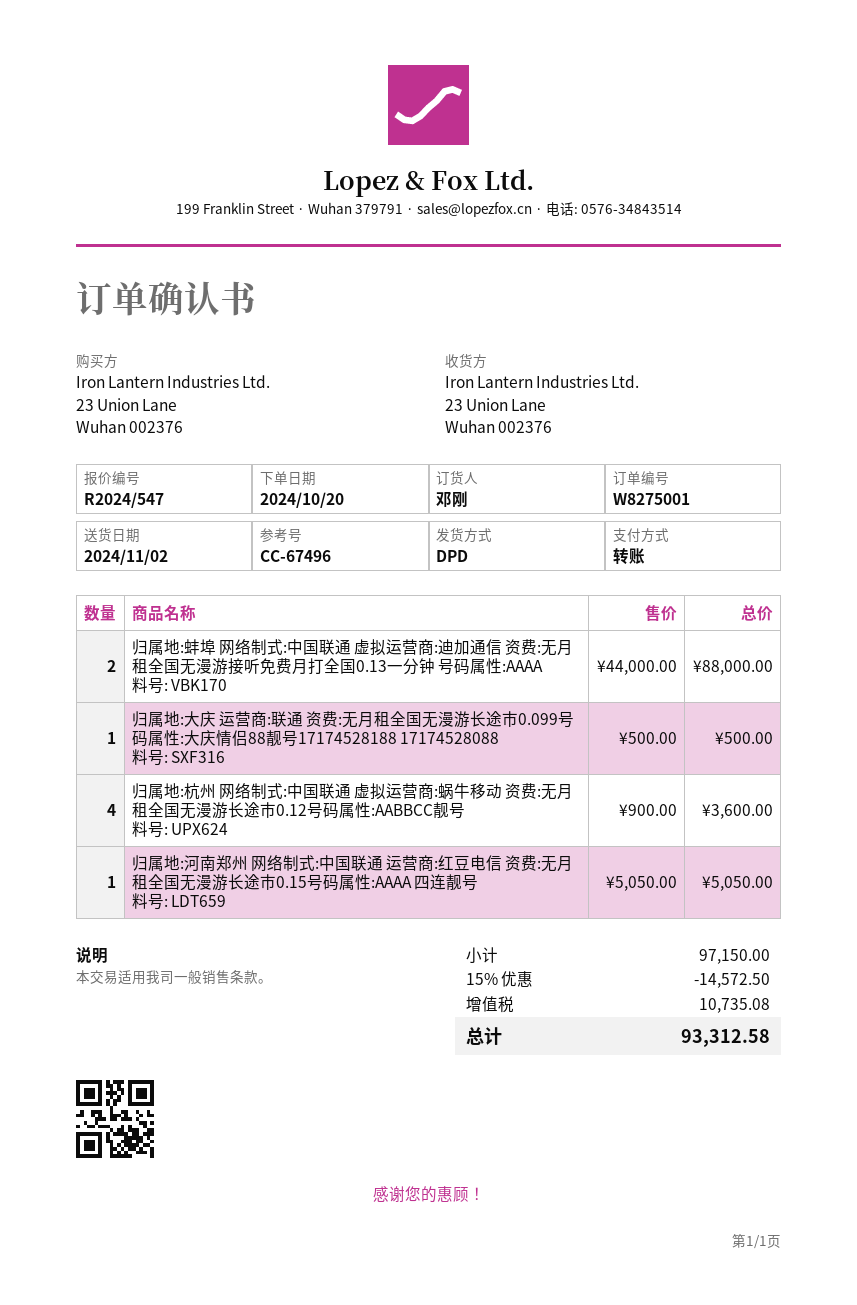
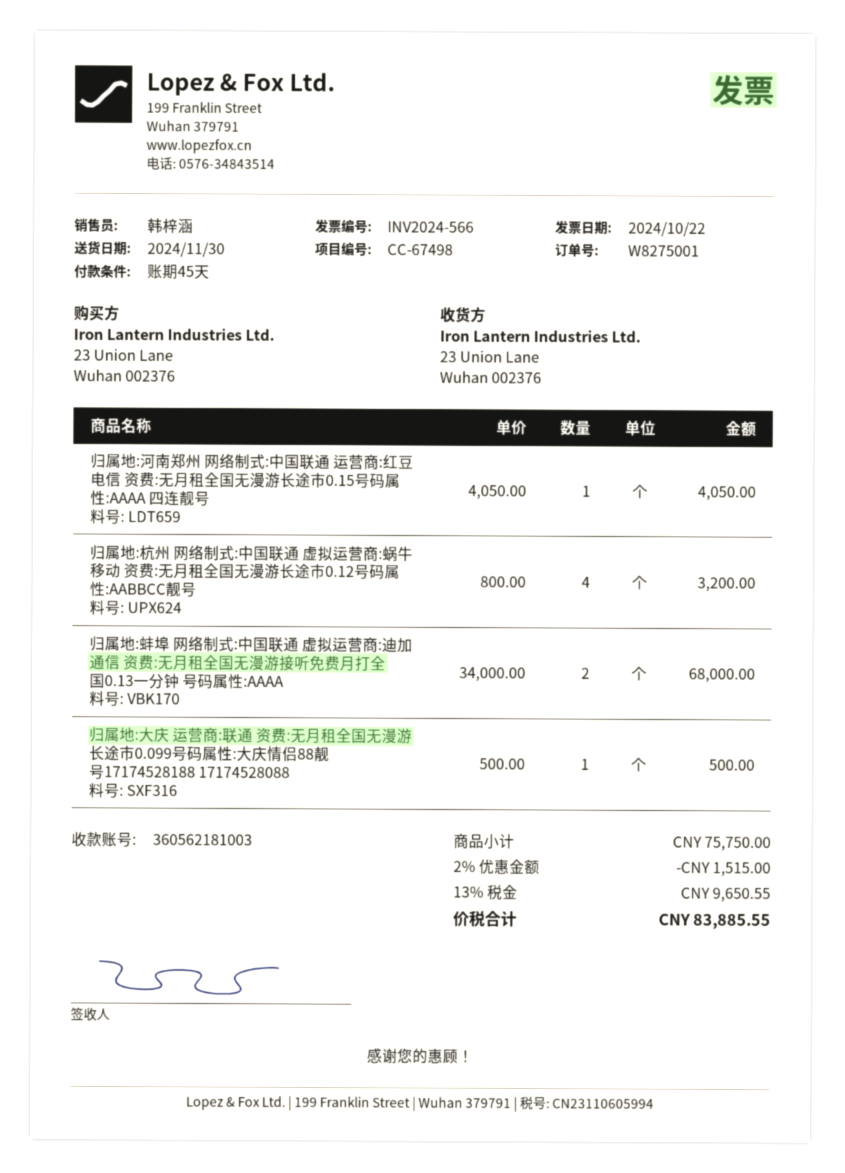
delivery date: 2024-11-02 -> 2024-11-30
reference: CC-67496 -> CC-67498
归属地:蚌埠 网络制式:中国联通 虚拟运营商:迪加通信 资费:无月租全国无漫游接听免费月打全国0.13一分钟 号码属性:AAAA: 2 x 44000.00 = 88000.00 -> 2 x 34000.00 = 68000.00
归属地:杭州 网络制式:中国联通 虚拟运营商:蜗牛移动 资费:无月租全国无漫游长途市0.12号码属性:AABBCC靓号: 4 x 900.00 = 3600.00 -> 4 x 800.00 = 3200.00
归属地:河南郑州 网络制式:中国联通 运营商:红豆电信 资费:无月租全国无漫游长途市0.15号码属性:AAAA 四连靓号: 1 x 5050.00 = 5050.00 -> 1 x 4050.00 = 4050.00
subtotal: 97150.00 -> 75750.00
discount: 15% = 14572.50 -> 2% = 1515.00
tax: 10735.08 -> 9650.55
total: 93312.58 -> 83885.55

